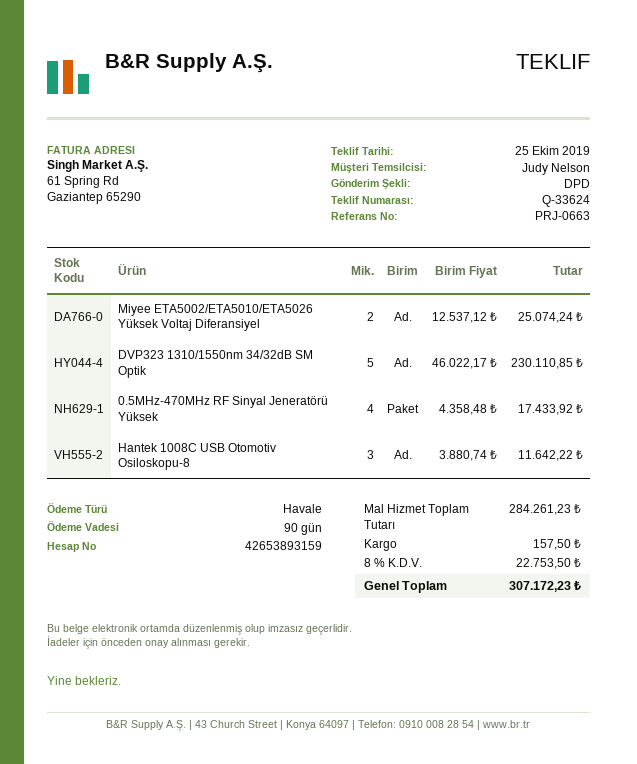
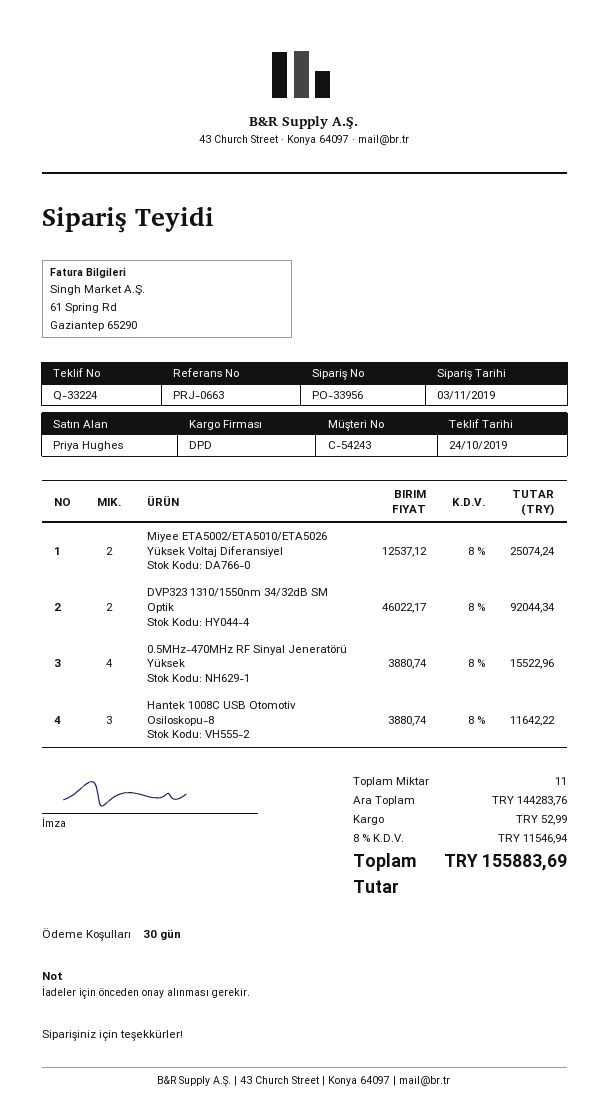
quote number: Q-33624 -> Q-33224
quote date: 2019-10-25 -> 2019-10-24
payment terms: 90 days -> 30 days
DVP323 1310/1550nm 34/32dB SM Optik: 5 x 46022.17 = 230110.85 -> 2 x 46022.17 = 92044.34
0.5MHz-470MHz RF Sinyal Jeneratörü Yüksek: 4 x 4358.48 = 17433.92 -> 4 x 3880.74 = 15522.96
subtotal: 284261.23 -> 144283.76
shipping: 157.50 -> 52.99
tax: 8% = 22753.50 -> 8% = 11546.94
total: 307172.23 -> 155883.69

